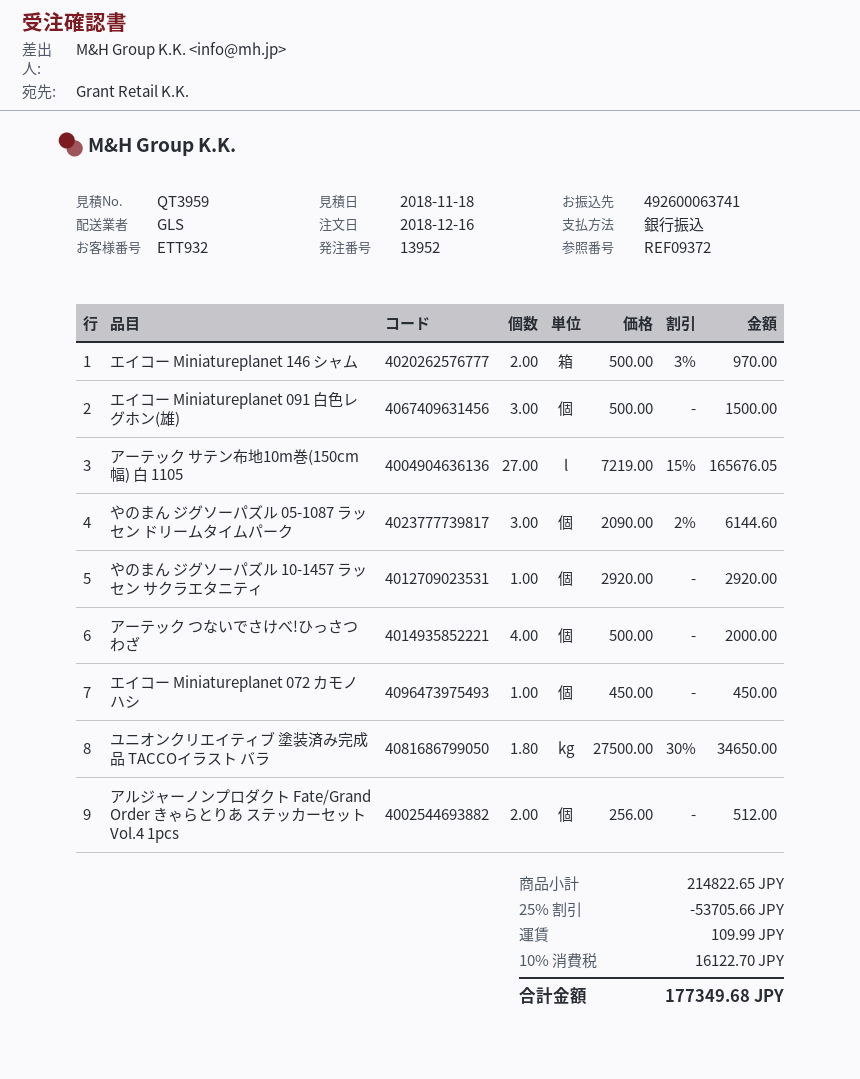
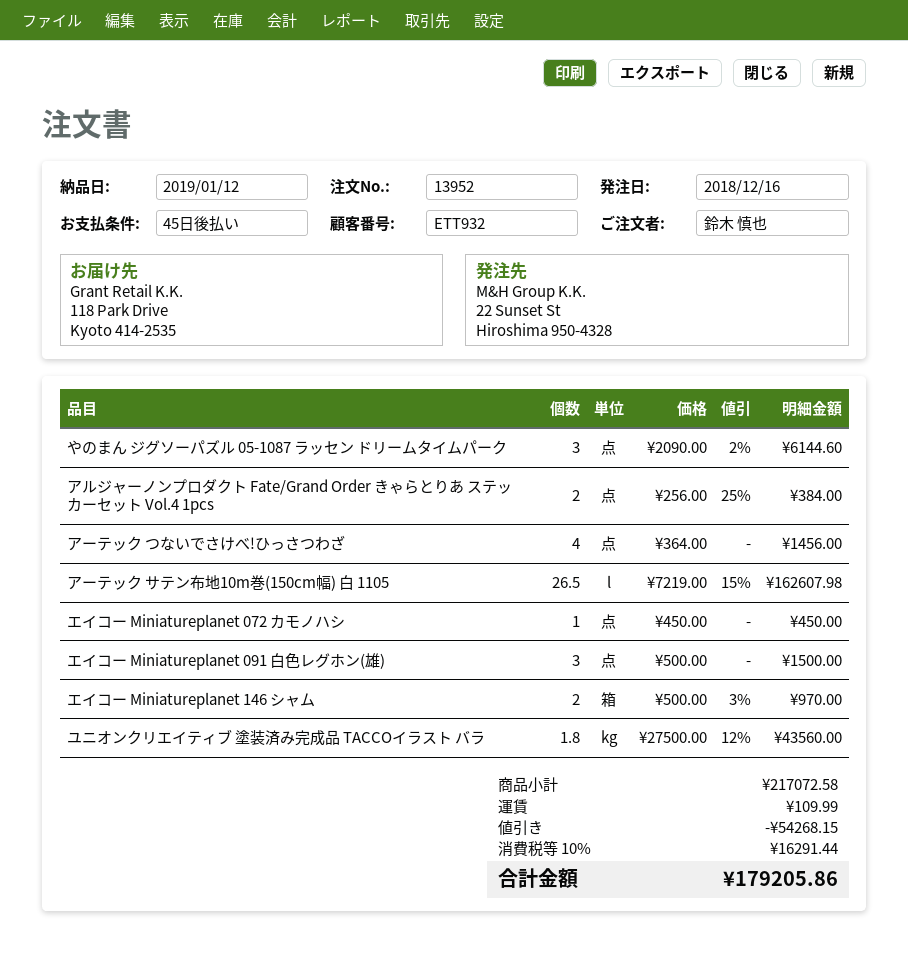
アーテック サテン布地10m巻(150cm幅) 白 1105: 27 x 7219.00 - 15% = 165676.05 -> 26.5 x 7219.00 - 15% = 162607.98
やのまん ジグソーパズル 10-1457 ラッセン サクラエタニティ: 1 x 2920.00 = 2920.00 -> none
アーテック つないでさけべ!ひっさつわざ: 4 x 500.00 = 2000.00 -> 4 x 364.00 = 1456.00
ユニオンクリエイティブ 塗装済み完成品 TACCOイラスト バラ: 1.8 x 27500.00 - 30% = 34650.00 -> 1.8 x 27500.00 - 12% = 43560.00
アルジャーノンプロダクト Fate/Grand Order きゃらとりあ ステッカーセット Vol.4 1pcs: 2 x 256.00 = 512.00 -> 2 x 256.00 - 25% = 384.00
subtotal: 214822.65 -> 217072.58
discount: 53705.66 -> 54268.15
tax: 10% = 16122.70 -> 10% = 16291.44
total: 177349.68 -> 179205.86

